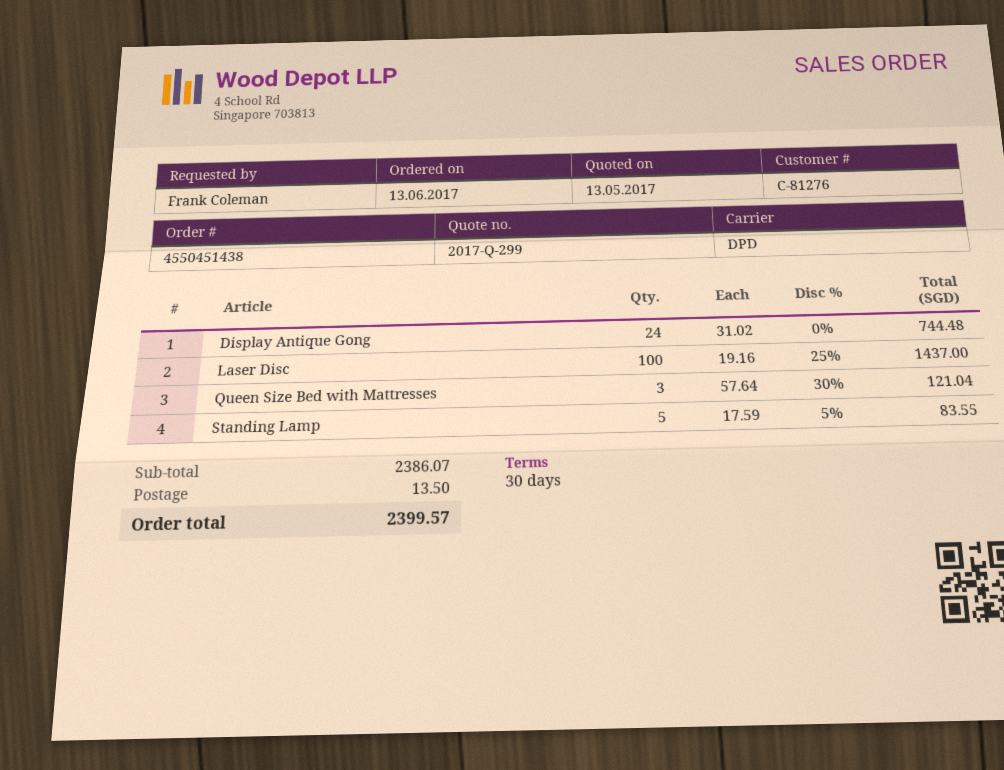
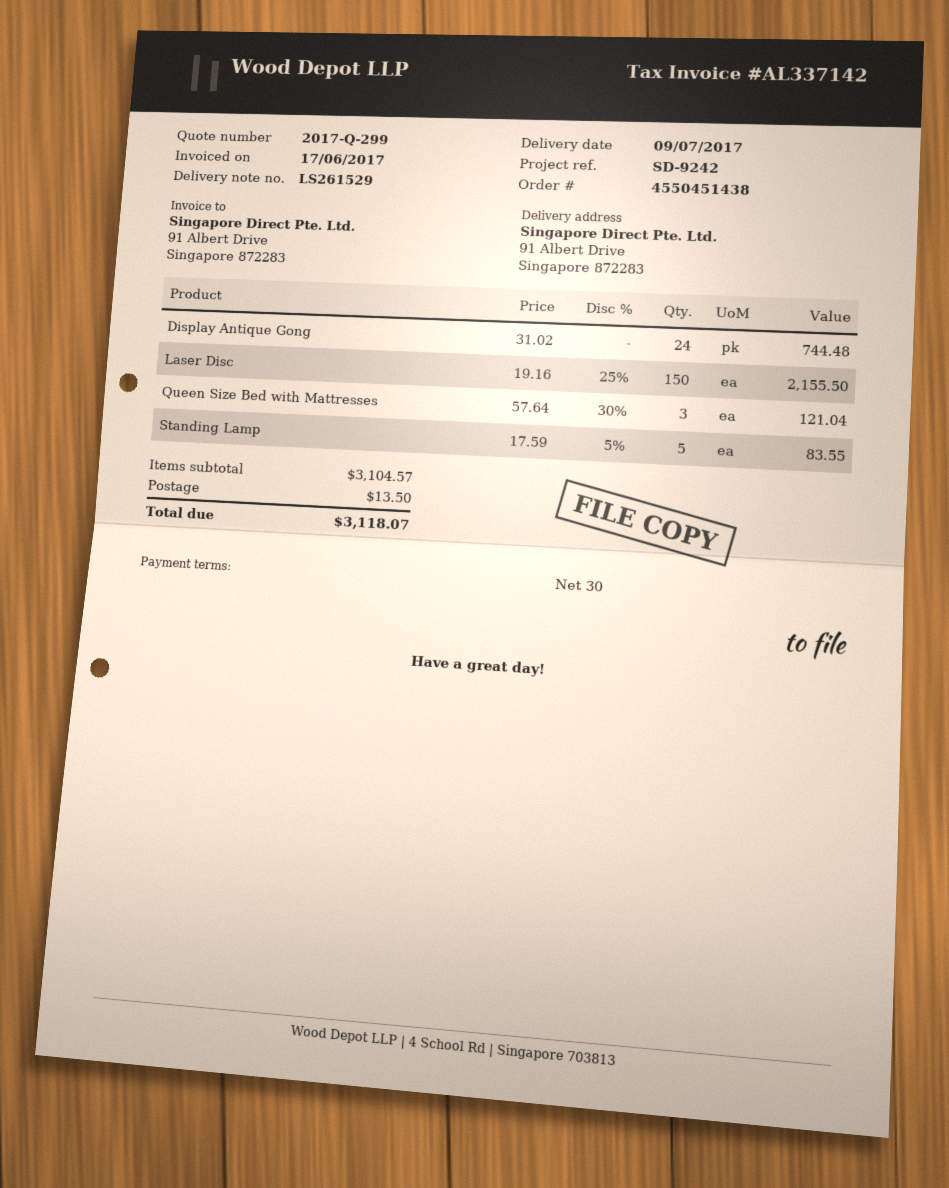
Laser Disc: 100 x 19.16 - 25% = 1437.00 -> 150 x 19.16 - 25% = 2155.50
subtotal: 2386.07 -> 3104.57
total: 2399.57 -> 3118.07

